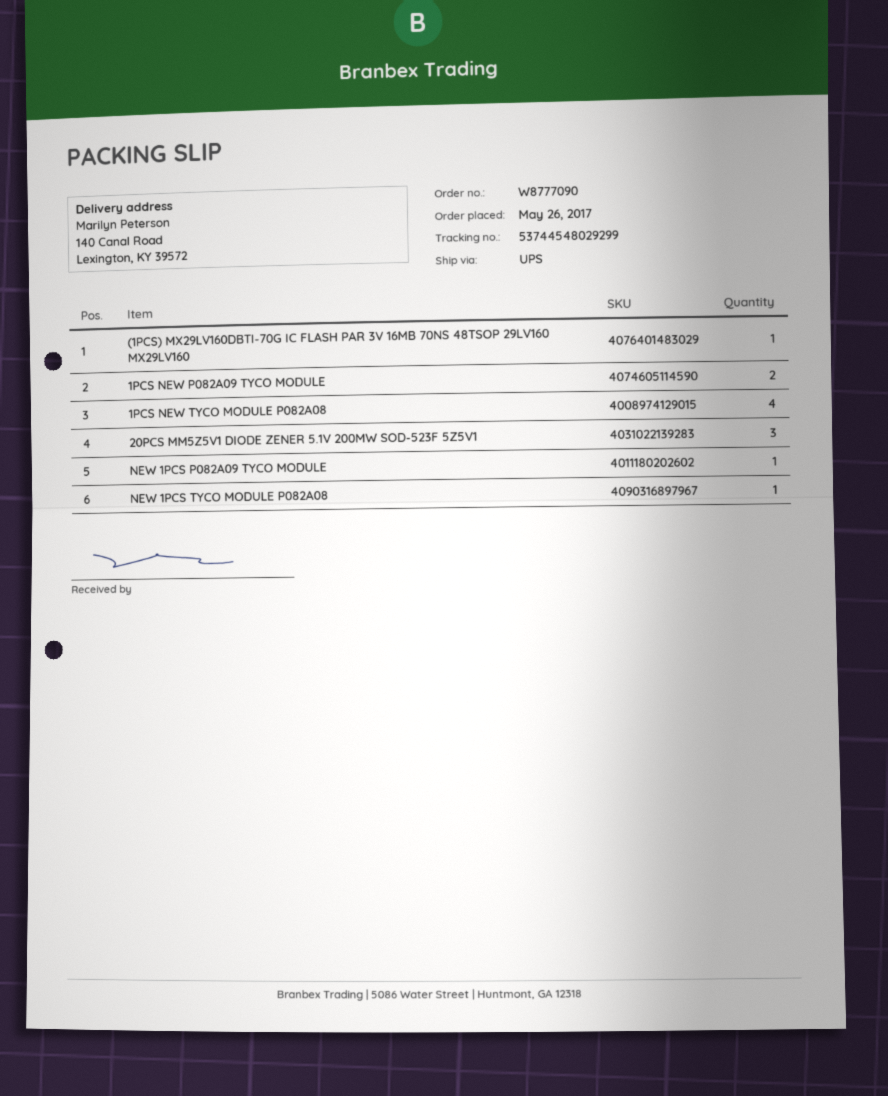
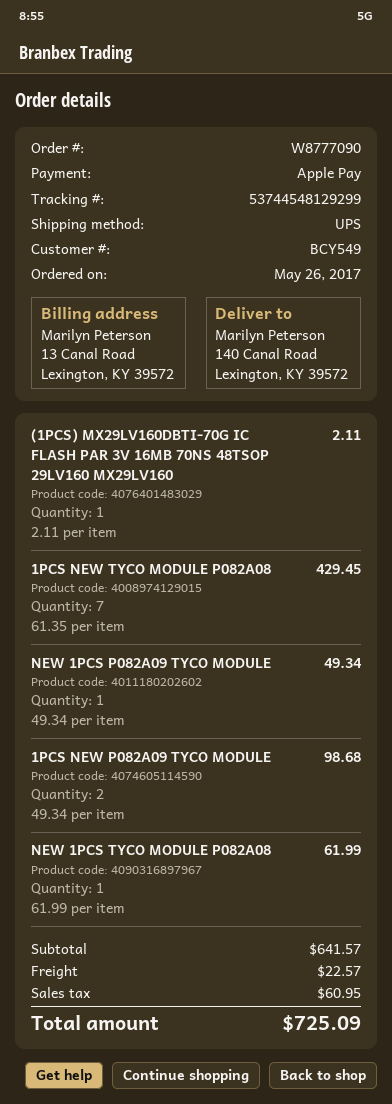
tracking number: 53744548029299 -> 53744548129299
1PCS NEW TYCO MODULE P082A08: 4 -> 7
20PCS MM5Z5V1 DIODE ZENER 5.1V 200MW SOD-523F 5Z5V1: 3 -> none

